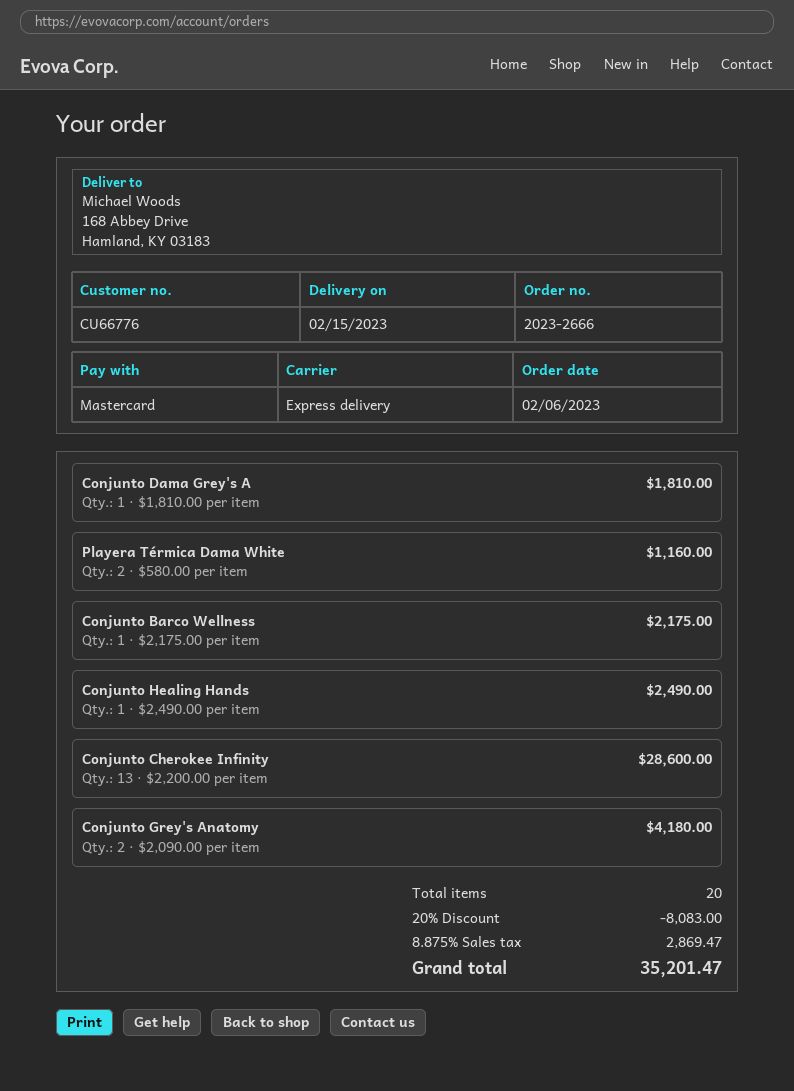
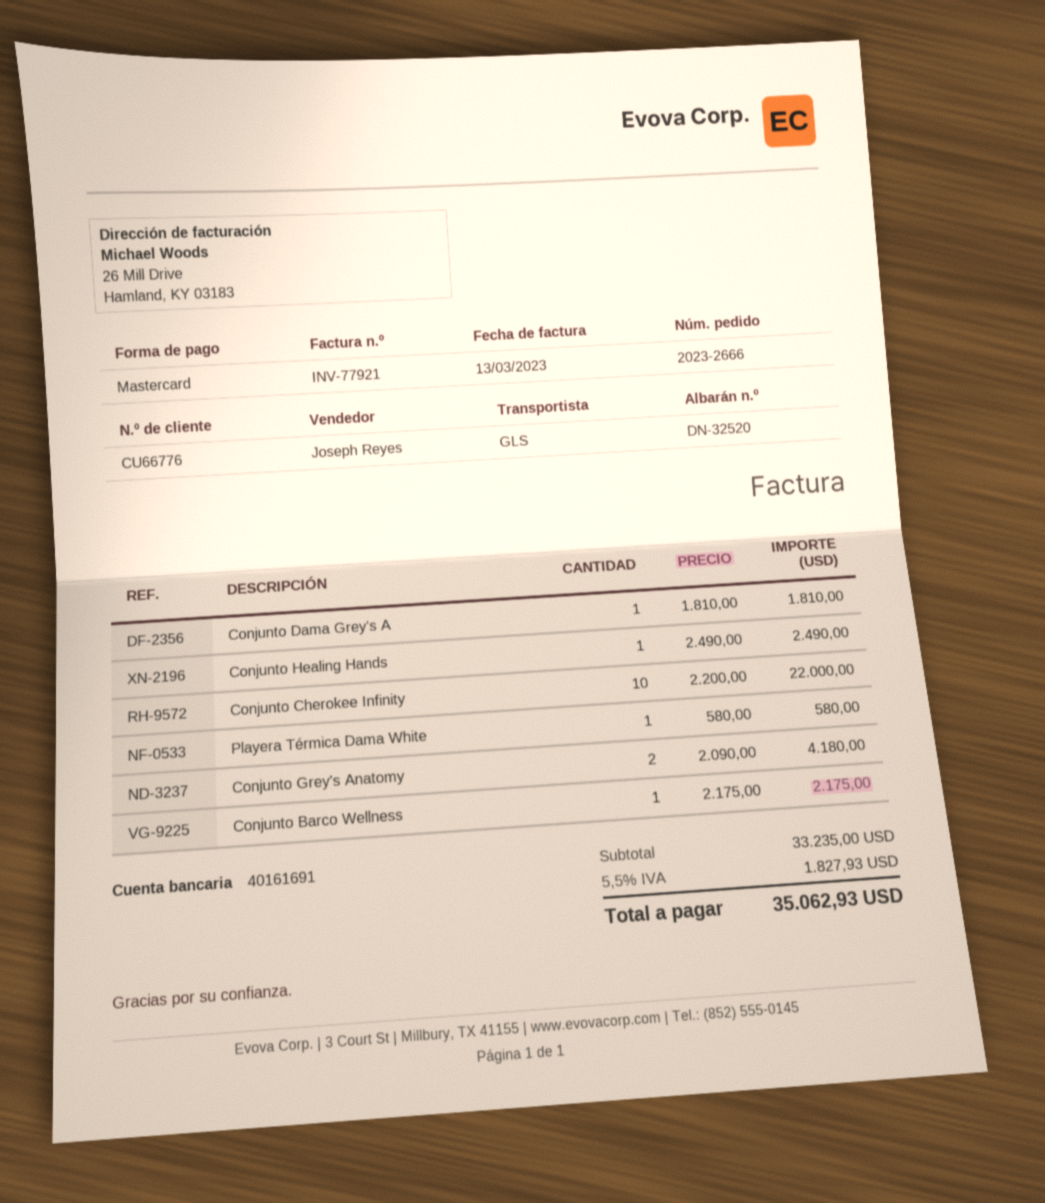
shipping method: express -> GLS
Playera Térmica Dama White: 2 x 580.00 = 1160.00 -> 1 x 580.00 = 580.00
Conjunto Cherokee Infinity: 13 x 2200.00 = 28600.00 -> 10 x 2200.00 = 22000.00
discount: 20% = 8083.00 -> none
tax: 8.875% = 2869.47 -> 5.5% = 1827.93
total: 35201.47 -> 35062.93

